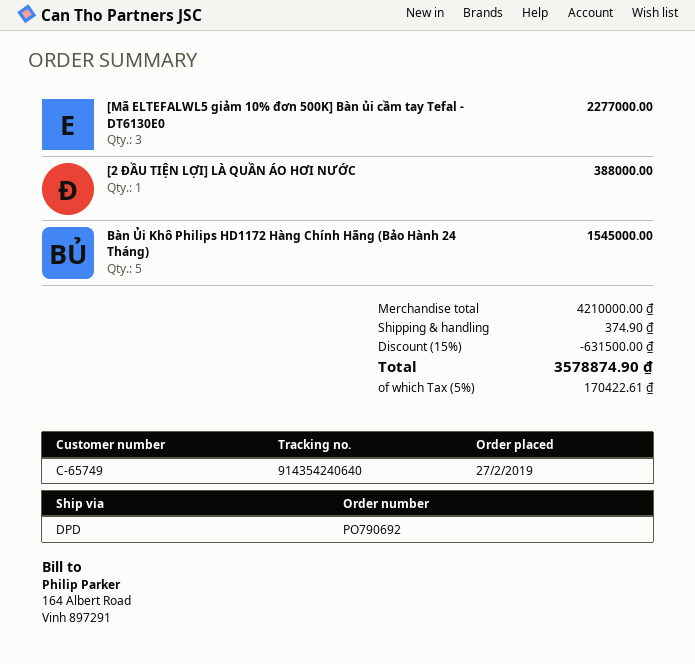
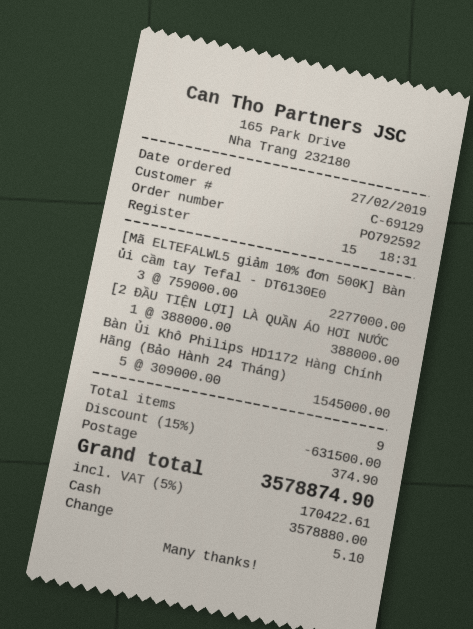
order number: PO790692 -> PO792592
customer number: C-65749 -> C-69129

